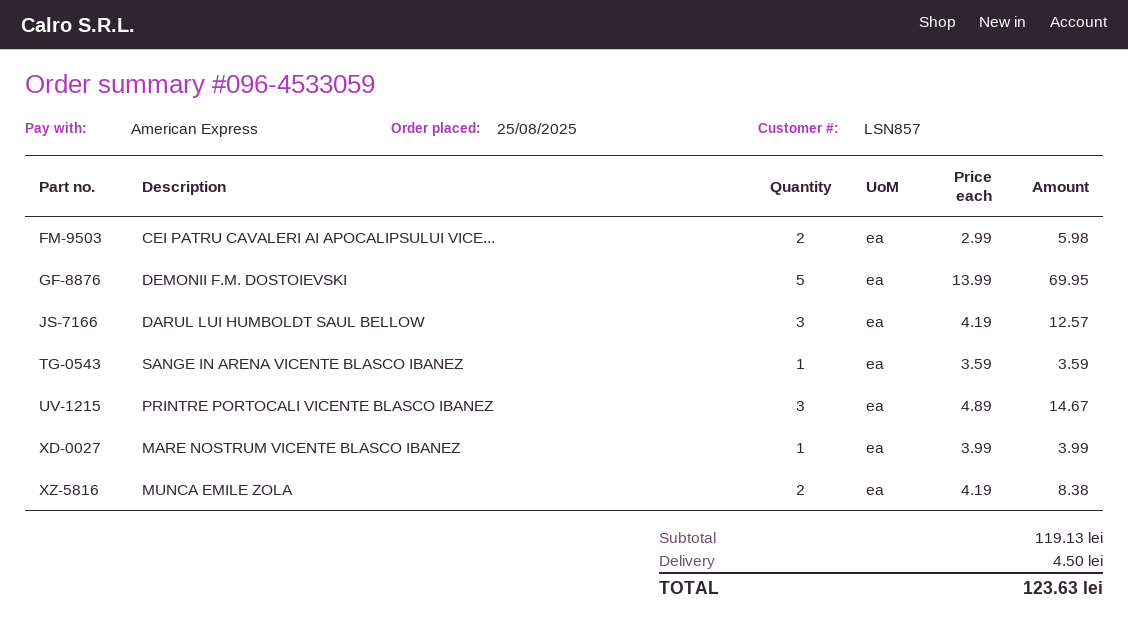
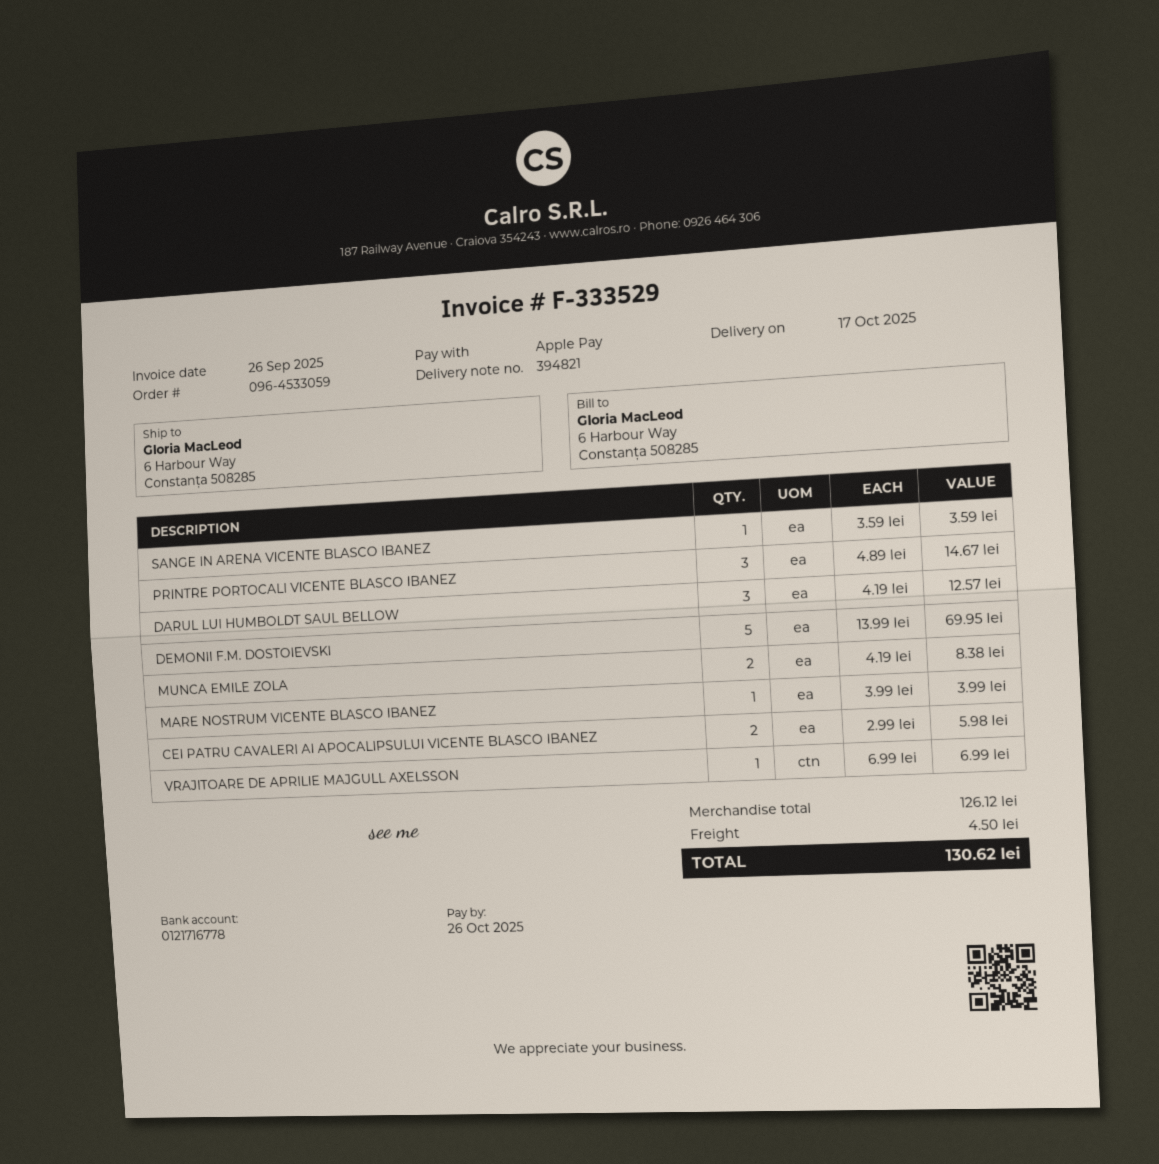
payment method: American Express -> Apple Pay
VRAJITOARE DE APRILIE MAJGULL AXELSSON: none -> 1 x 6.99 = 6.99
subtotal: 119.13 -> 126.12
total: 123.63 -> 130.62

